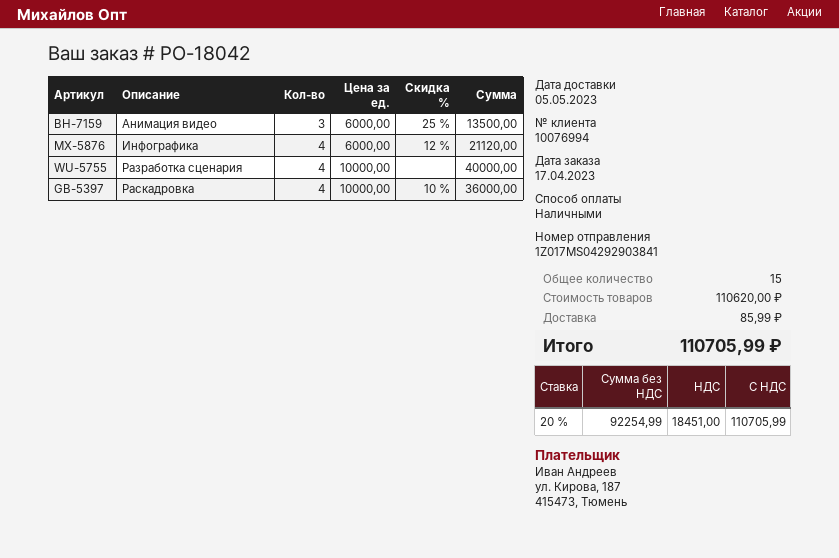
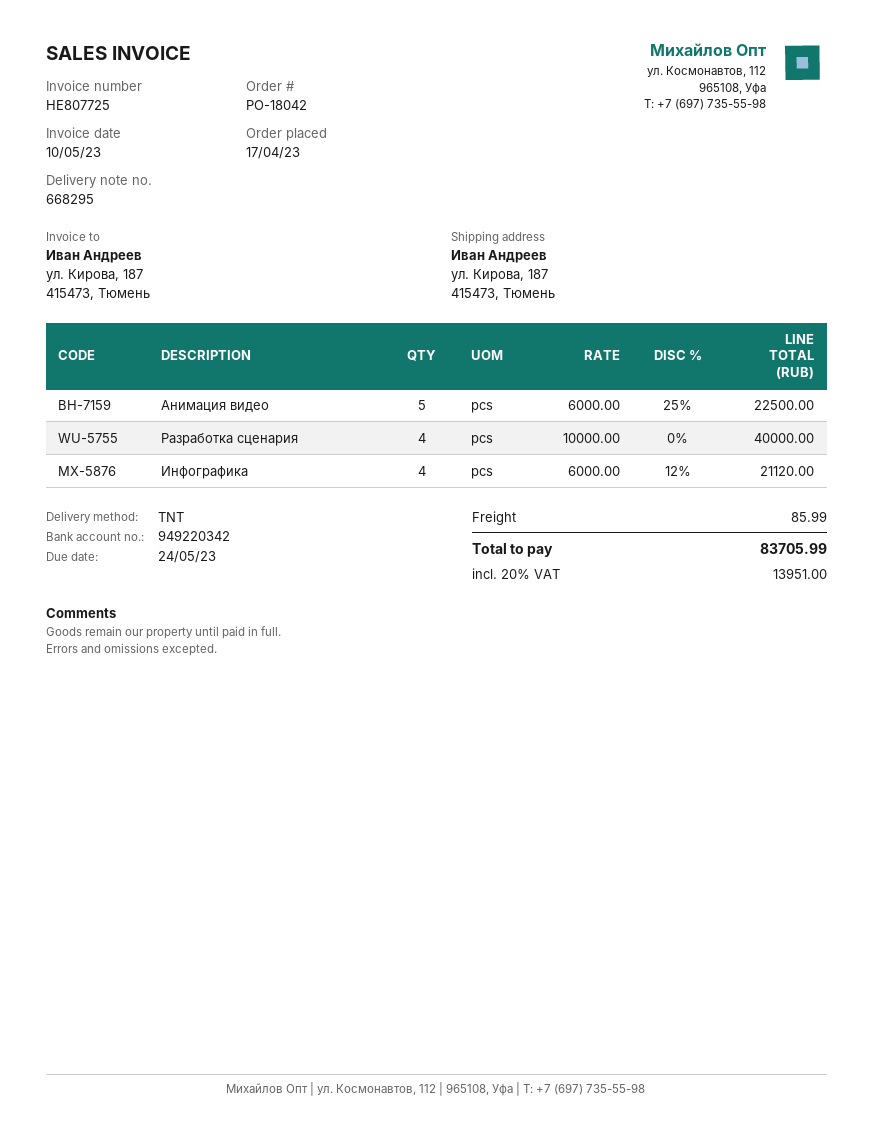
Анимация видео: 3 x 6000.00 - 25% = 13500.00 -> 5 x 6000.00 - 25% = 22500.00
Раскадровка: 4 x 10000.00 - 10% = 36000.00 -> none
tax: 20% = 18451.00 -> 20% = 13951.00
total: 110705.99 -> 83705.99

